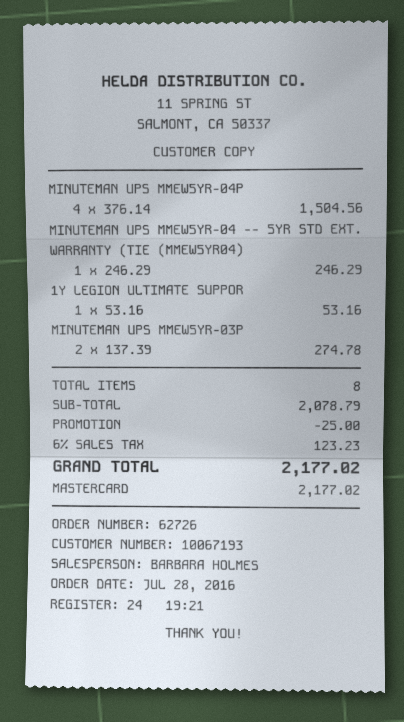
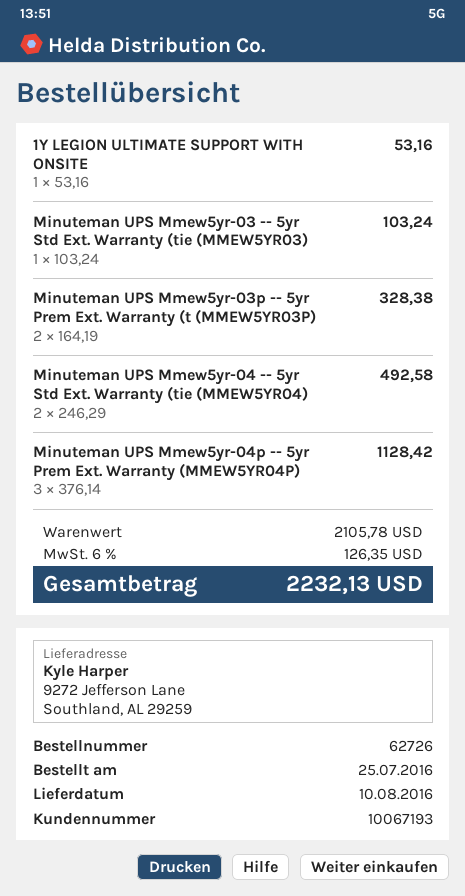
order date: 2016-07-28 -> 2016-07-25
MINUTEMAN UPS MMEW5YR-04P: 4 x 376.14 = 1504.56 -> 3 x 376.14 = 1128.42
MINUTEMAN UPS MMEW5YR-04 -- 5YR STD EXT. WARRANTY (TIE (MMEW5YR04): 1 x 246.29 = 246.29 -> 2 x 246.29 = 492.58
MINUTEMAN UPS MMEW5YR-03P: 2 x 137.39 = 274.78 -> 2 x 164.19 = 328.38
Minuteman UPS Mmew5yr-03 -- 5yr Std Ext. Warranty (tie (MMEW5YR03): none -> 1 x 103.24 = 103.24
subtotal: 2078.79 -> 2105.78
discount: 25.00 -> none
tax: 6% = 123.23 -> 6% = 126.35
total: 2177.02 -> 2232.13

